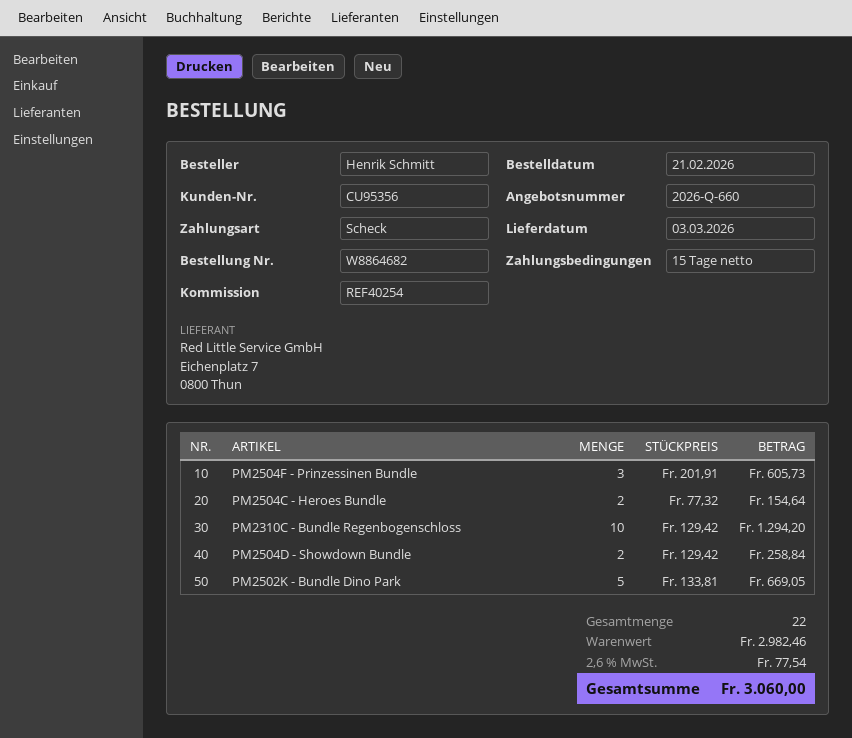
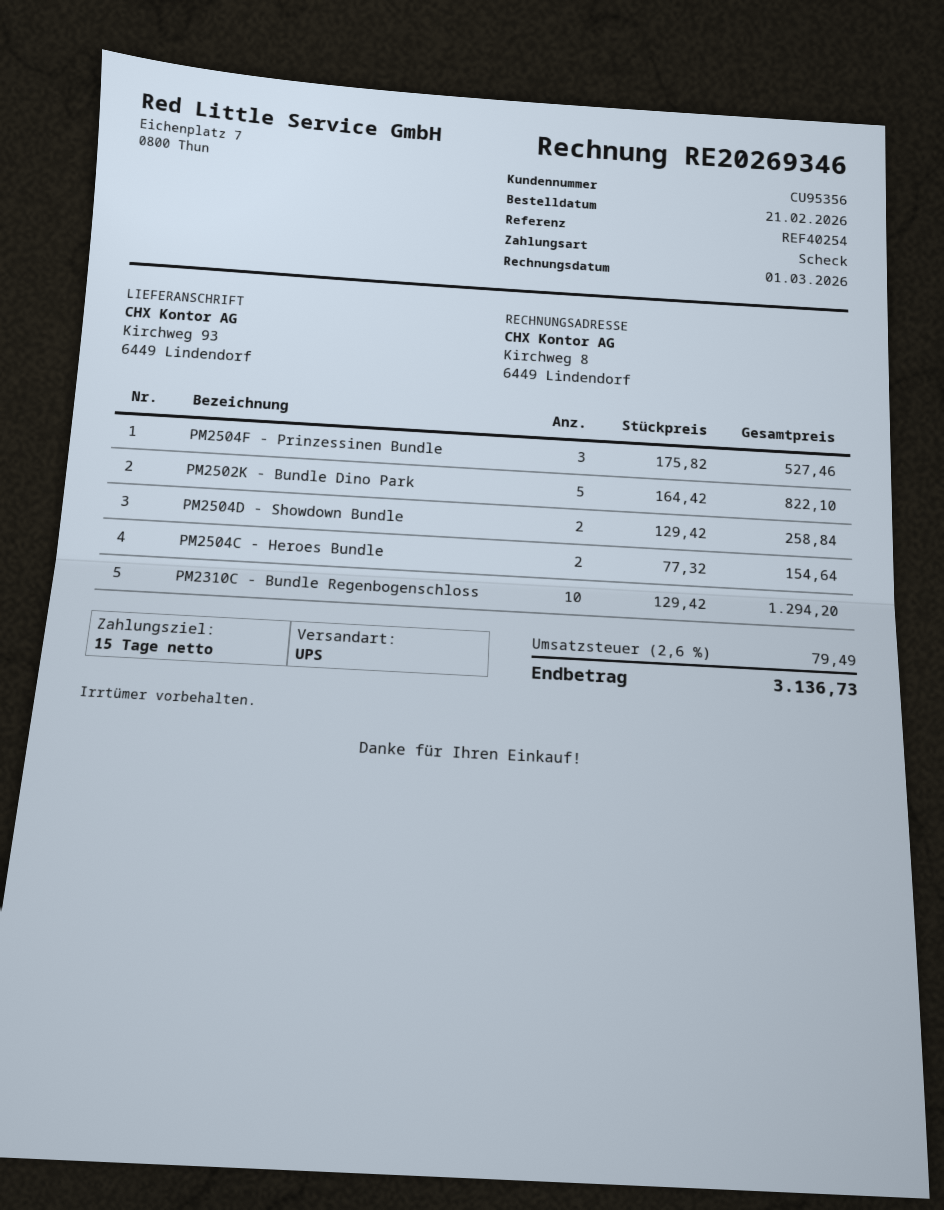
PM2504F - Prinzessinen Bundle: 3 x 201.91 = 605.73 -> 3 x 175.82 = 527.46
PM2502K - Bundle Dino Park: 5 x 133.81 = 669.05 -> 5 x 164.42 = 822.10
tax: 2.6% = 77.54 -> 2.6% = 79.49
total: 3060.00 -> 3136.73

